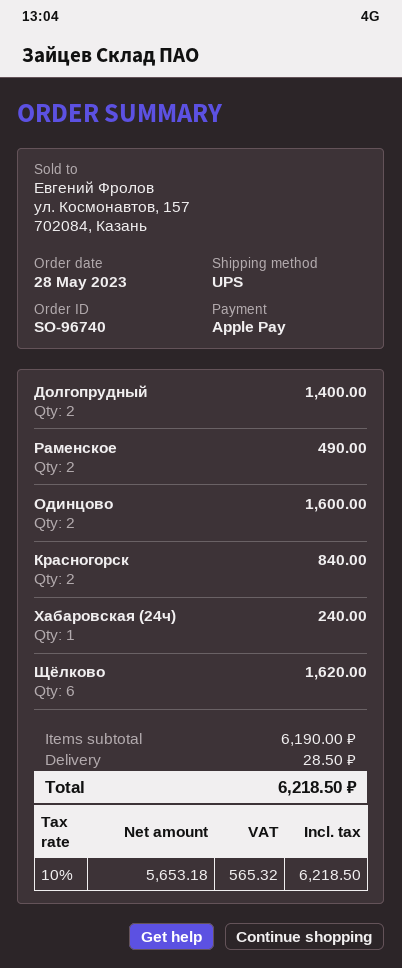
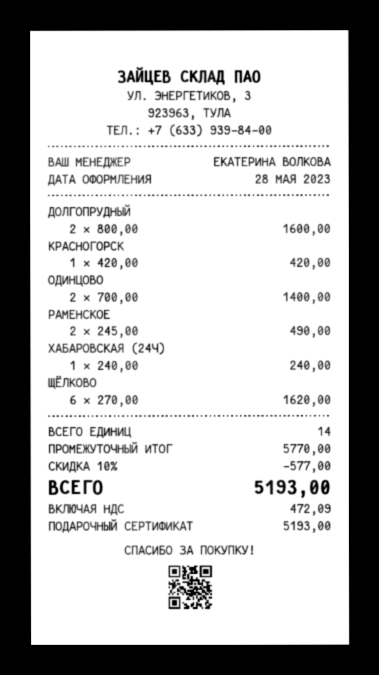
payment method: Apple Pay -> gift card
Долгопрудный: 2 for 1400.00 -> 2 for 1600.00
Одинцово: 2 for 1600.00 -> 2 for 1400.00
Красногорск: 2 for 840.00 -> 1 for 420.00
subtotal: 6190.00 -> 5770.00
discount: none -> 10% = 577.00
shipping: 28.50 -> none
tax: 565.32 -> 472.09
total: 6218.50 -> 5193.00

